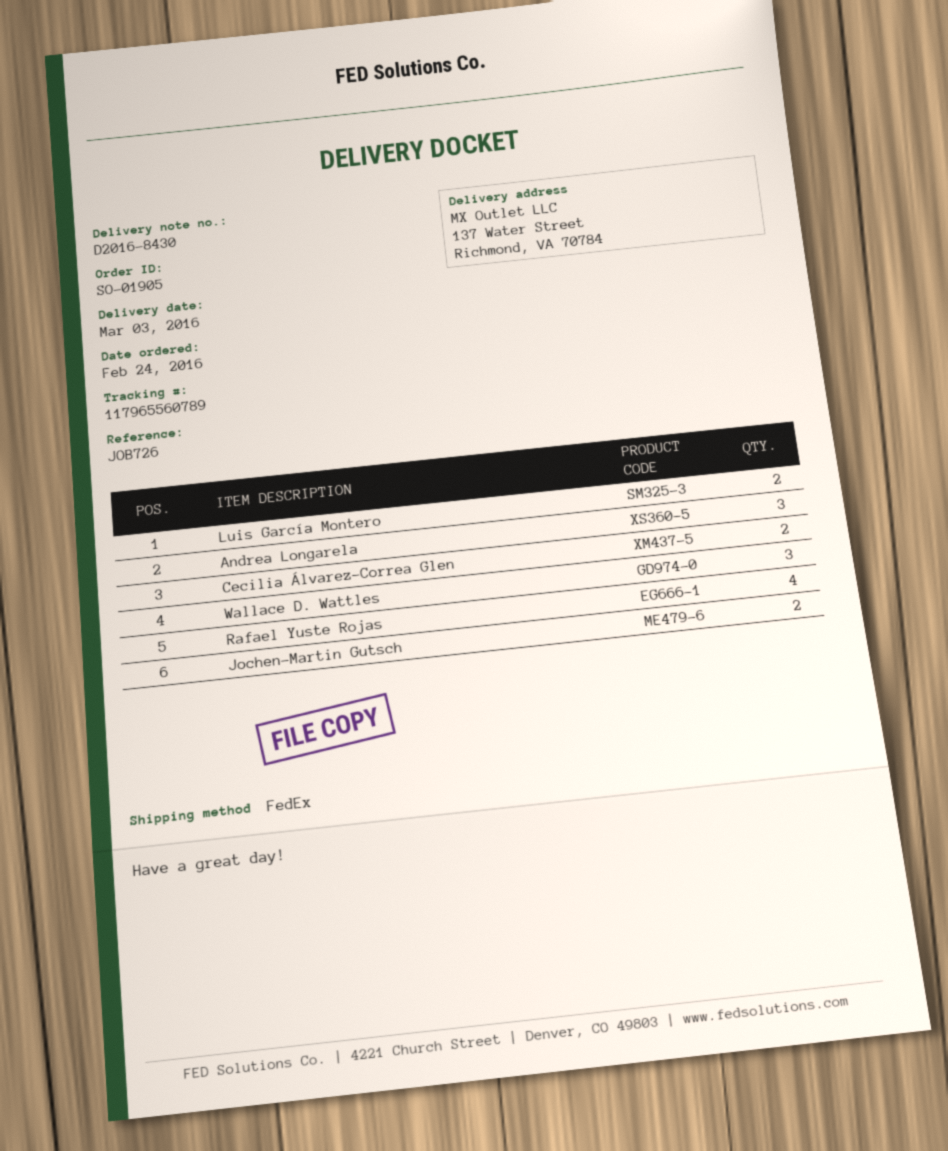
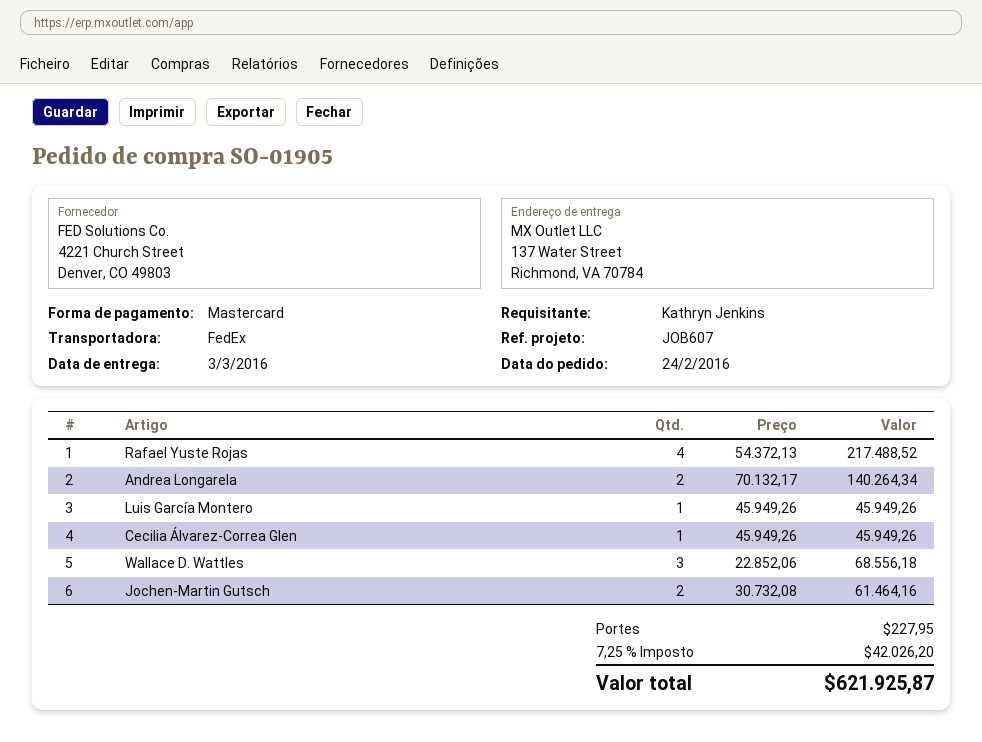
reference: JOB726 -> JOB607
Luis García Montero: 2 -> 1
Andrea Longarela: 3 -> 2
Cecilia Álvarez-Correa Glen: 2 -> 1

